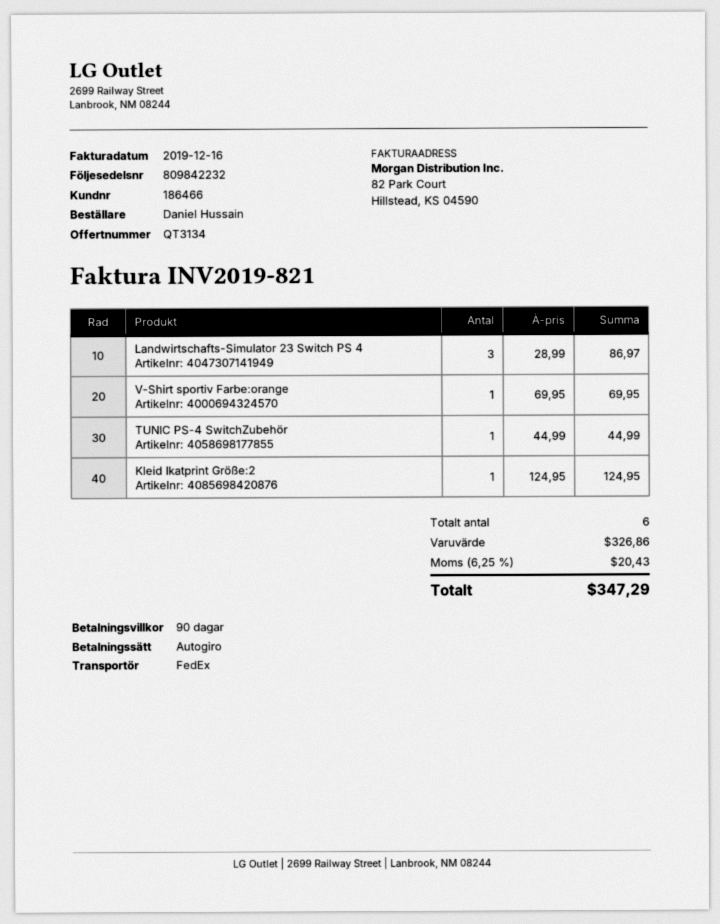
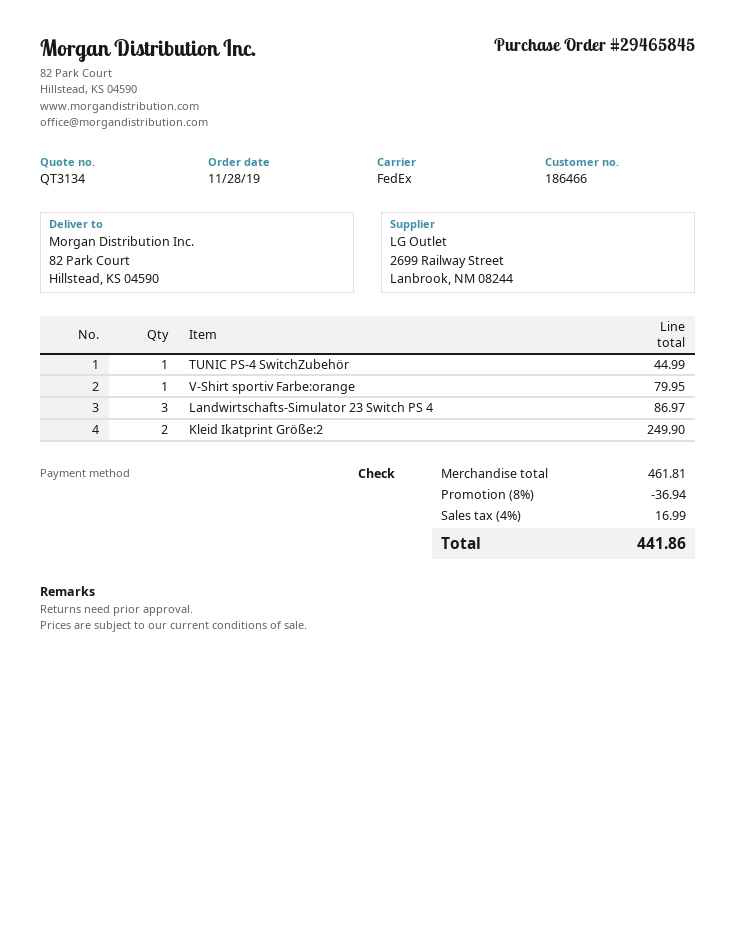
payment method: direct debit -> cheque
V-Shirt sportiv Farbe:orange: 1 for 69.95 -> 1 for 79.95
Kleid Ikatprint Größe:2: 1 for 124.95 -> 2 for 249.90
subtotal: 326.86 -> 461.81
discount: none -> 8% = 36.94
tax: 6.25% = 20.43 -> 4% = 16.99
total: 347.29 -> 441.86

